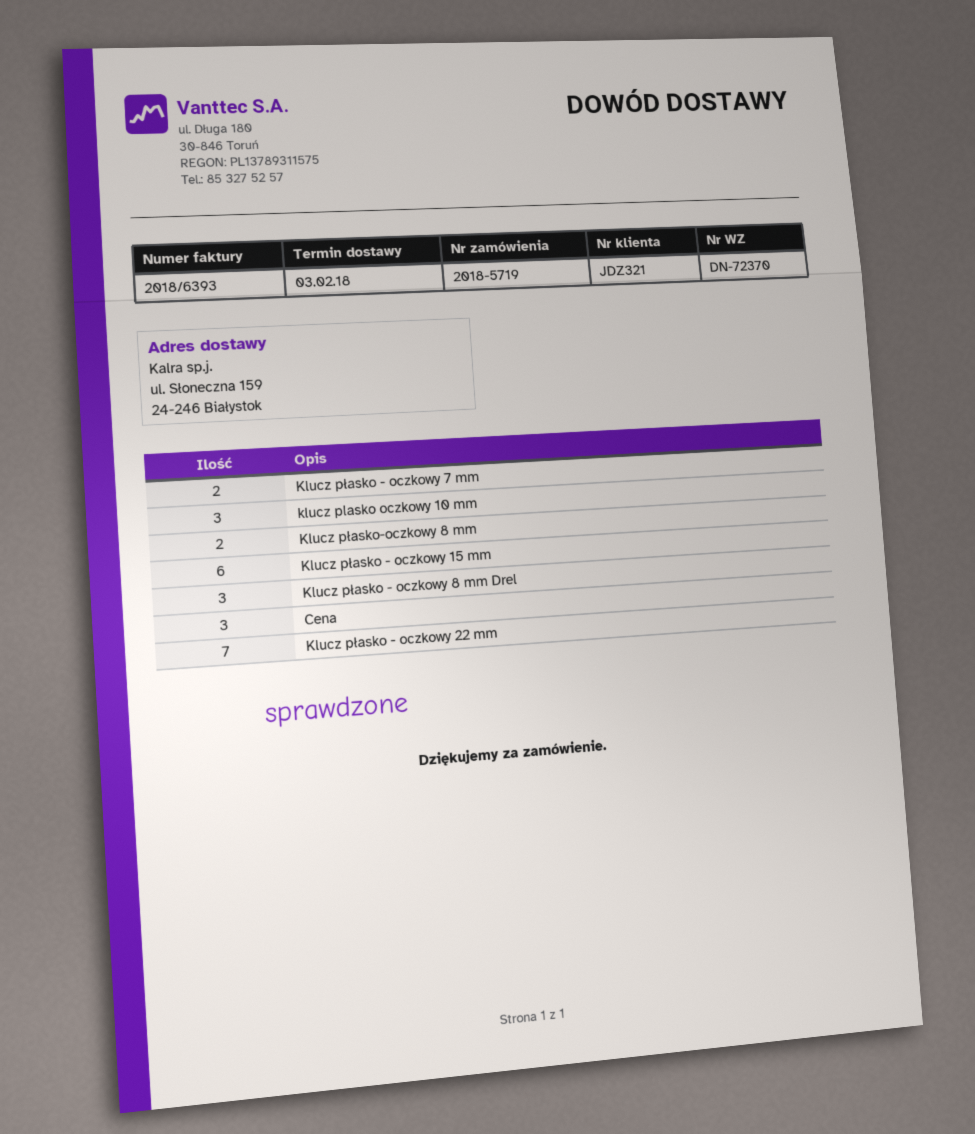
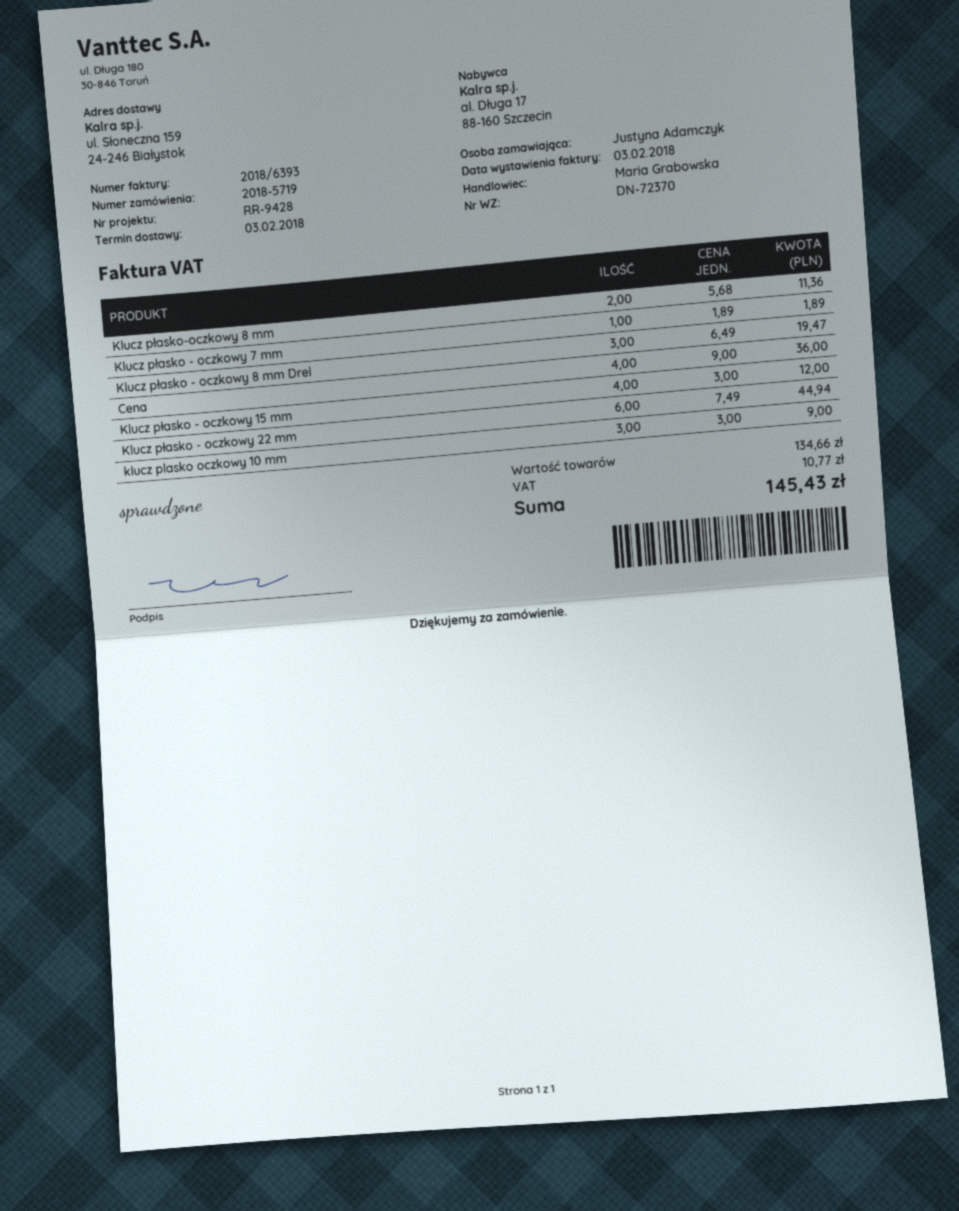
Klucz płasko - oczkowy 7 mm: 2 -> 1
Klucz płasko - oczkowy 15 mm: 6 -> 4
Cena: 3 -> 4
Klucz płasko - oczkowy 22 mm: 7 -> 6

